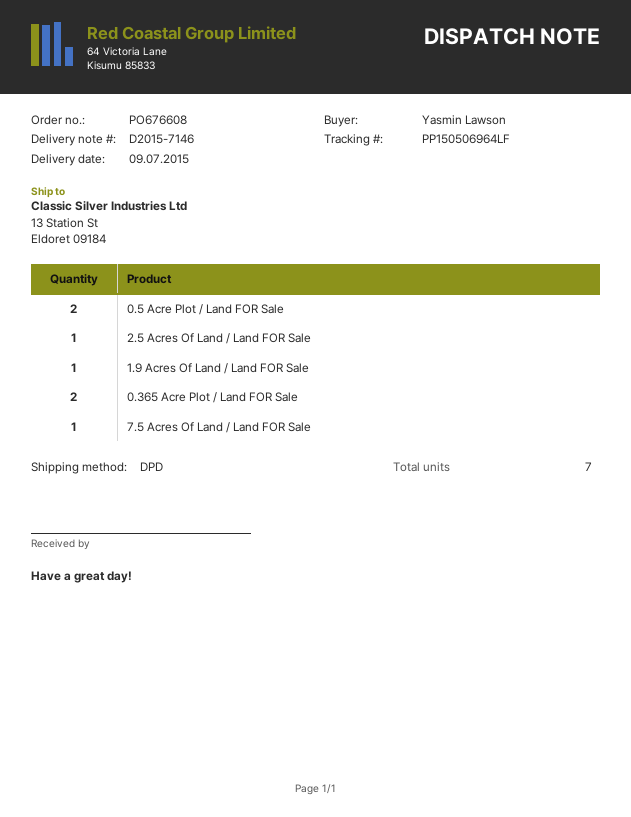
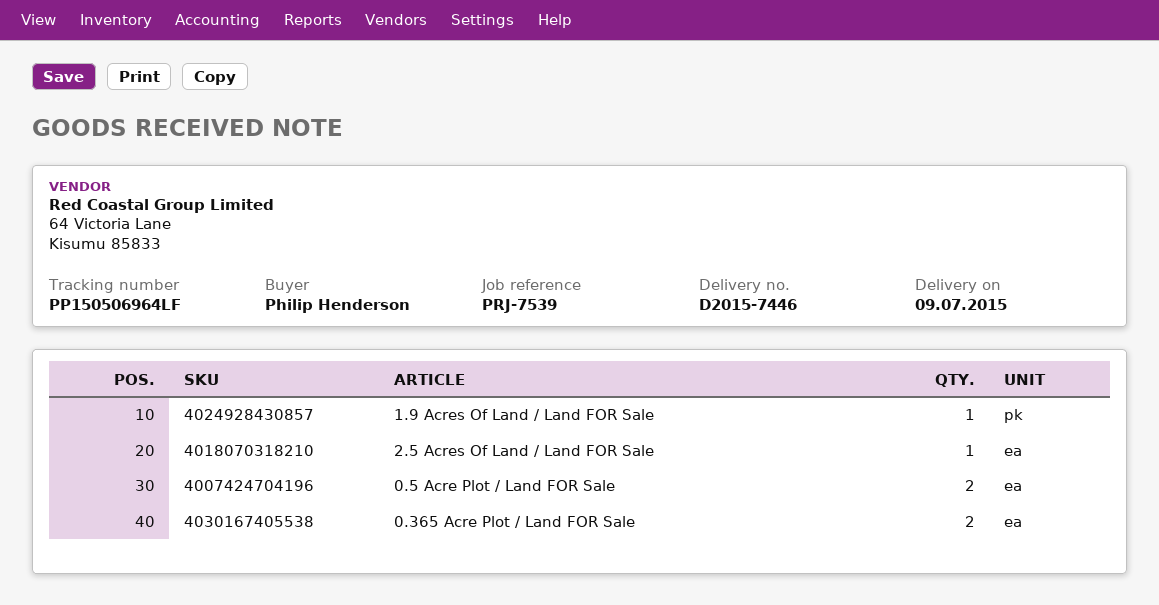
delivery note number: D2015-7146 -> D2015-7446
ordered by: Yasmin Lawson -> Philip Henderson
7.5 Acres Of Land / Land FOR Sale: 1 -> none

